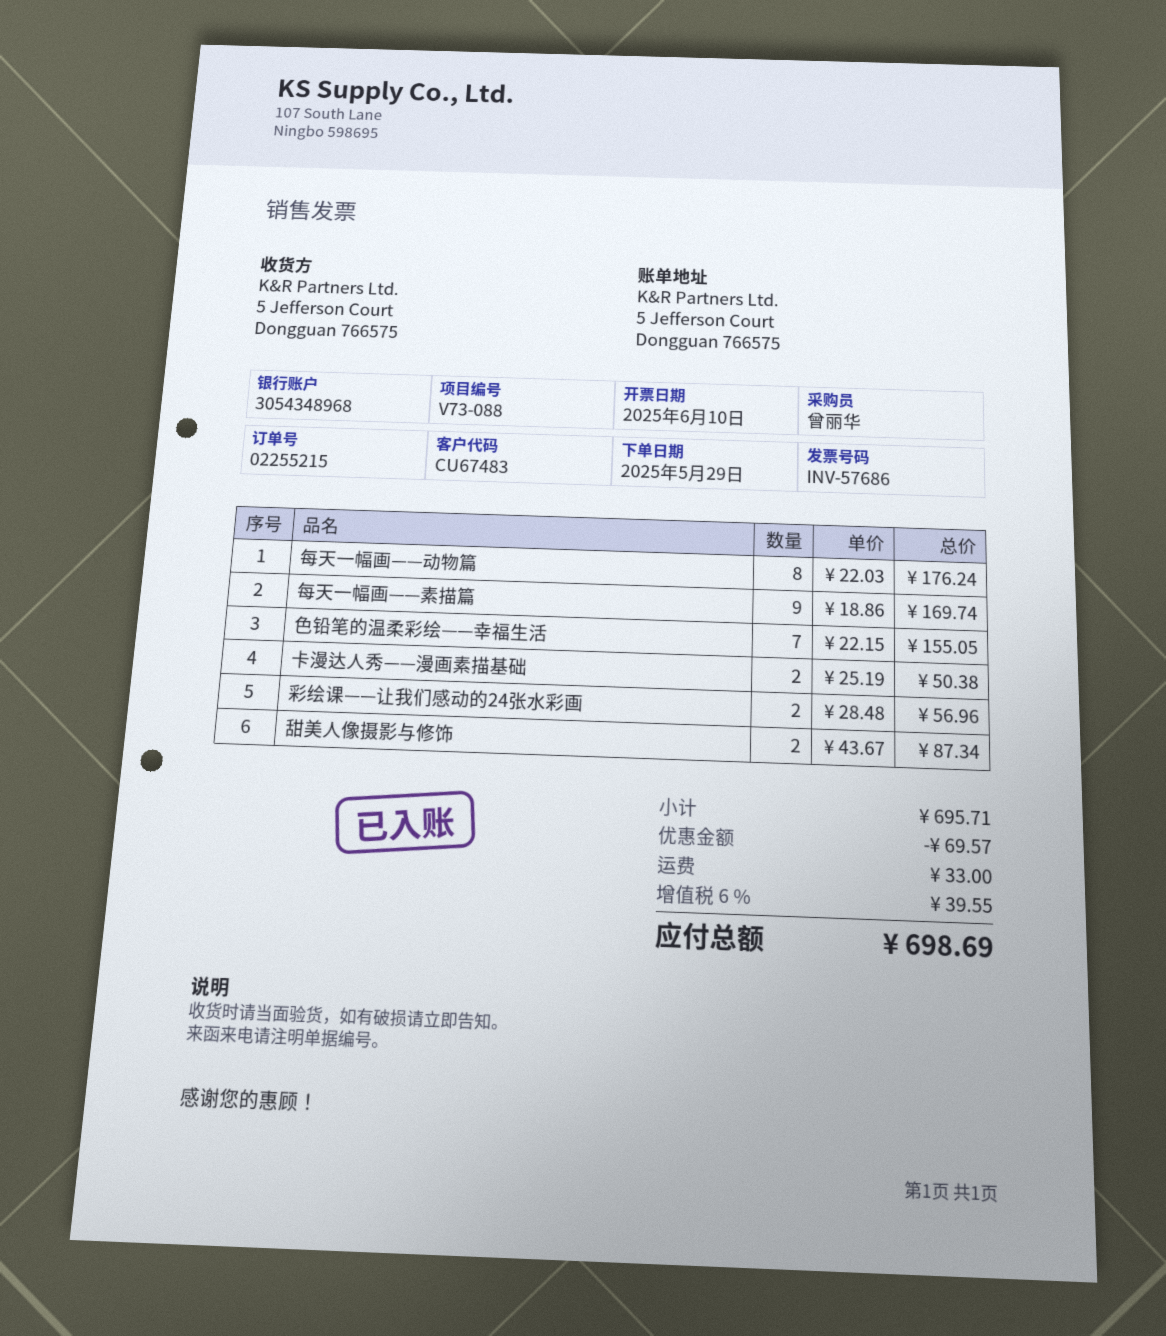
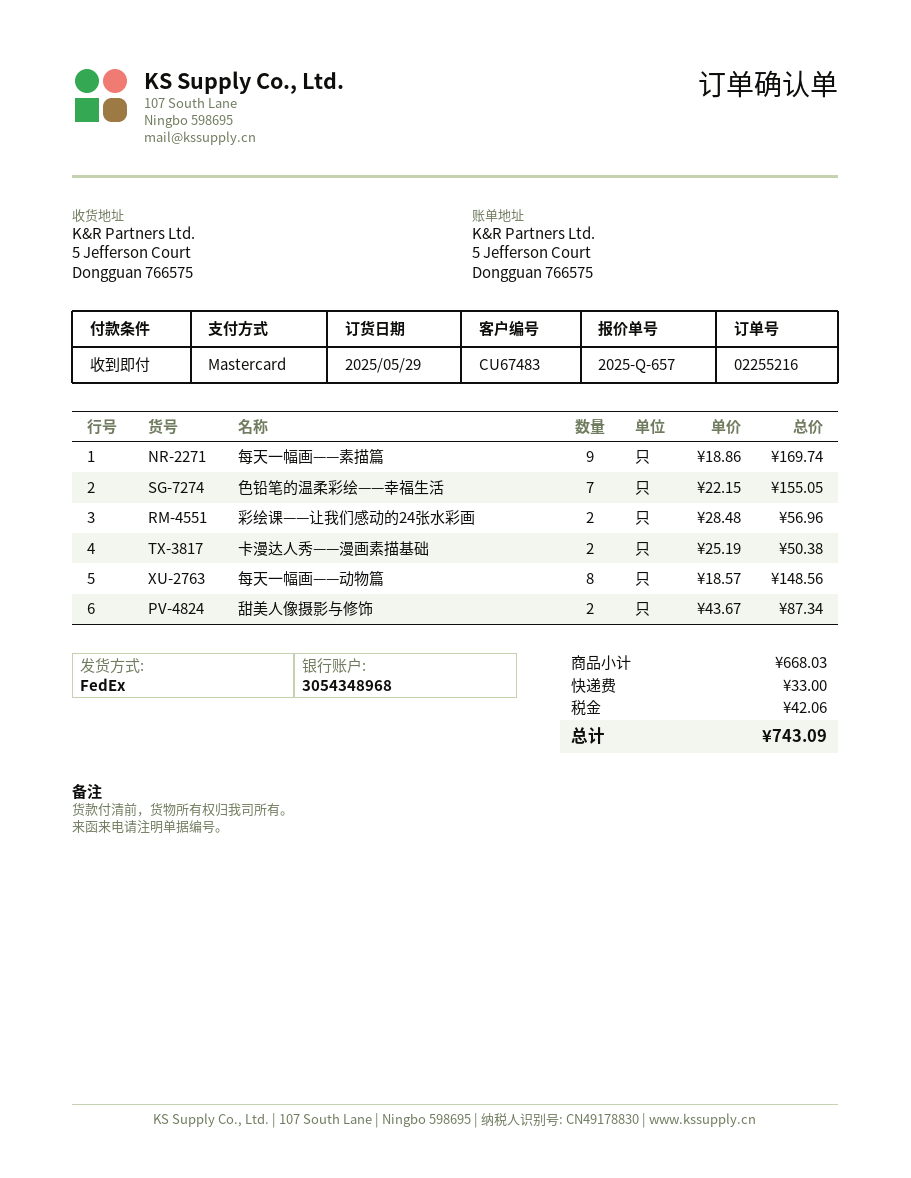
order number: 02255215 -> 02255216
每天一幅画——动物篇: 8 x 22.03 = 176.24 -> 8 x 18.57 = 148.56
subtotal: 695.71 -> 668.03
discount: 69.57 -> none
tax: 39.55 -> 42.06
total: 698.69 -> 743.09

